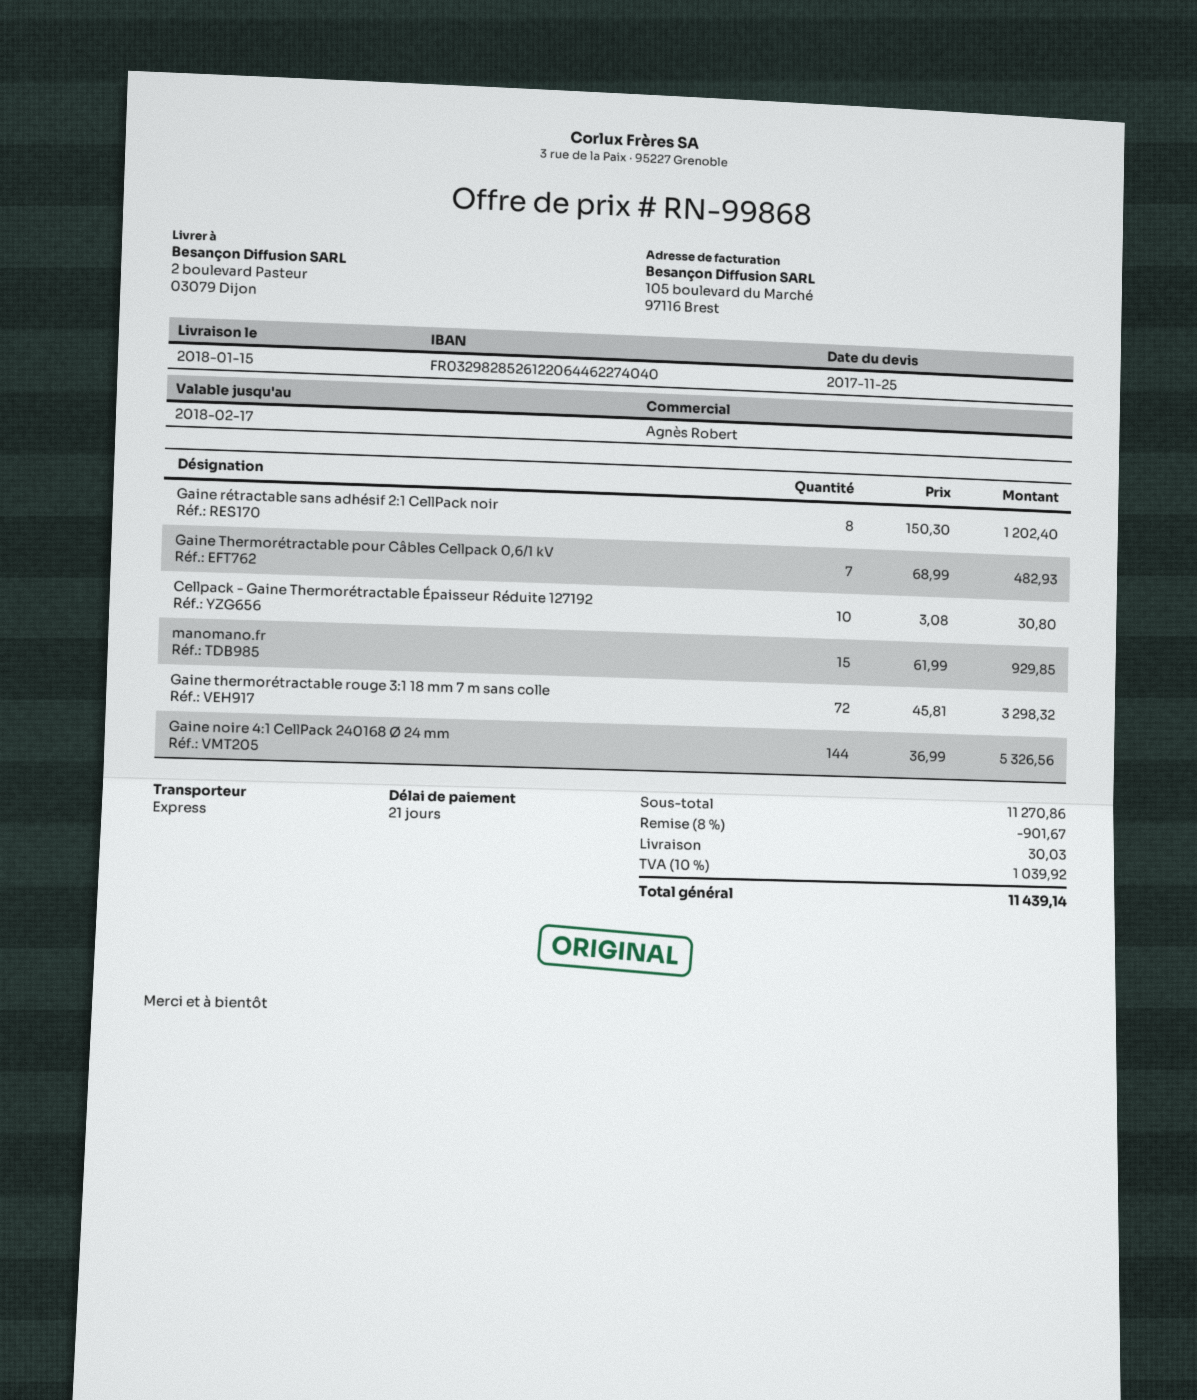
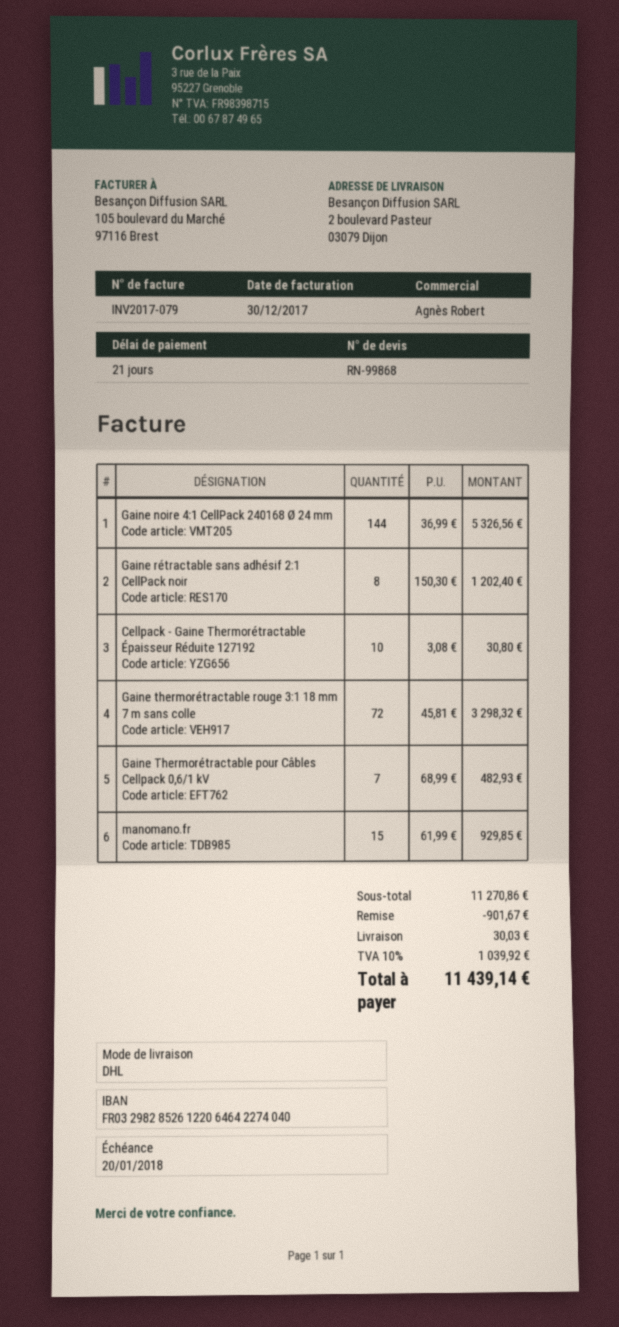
bank account: FR0329828526122064462274040 -> FR0329828526122064642274040
shipping method: express -> DHL

